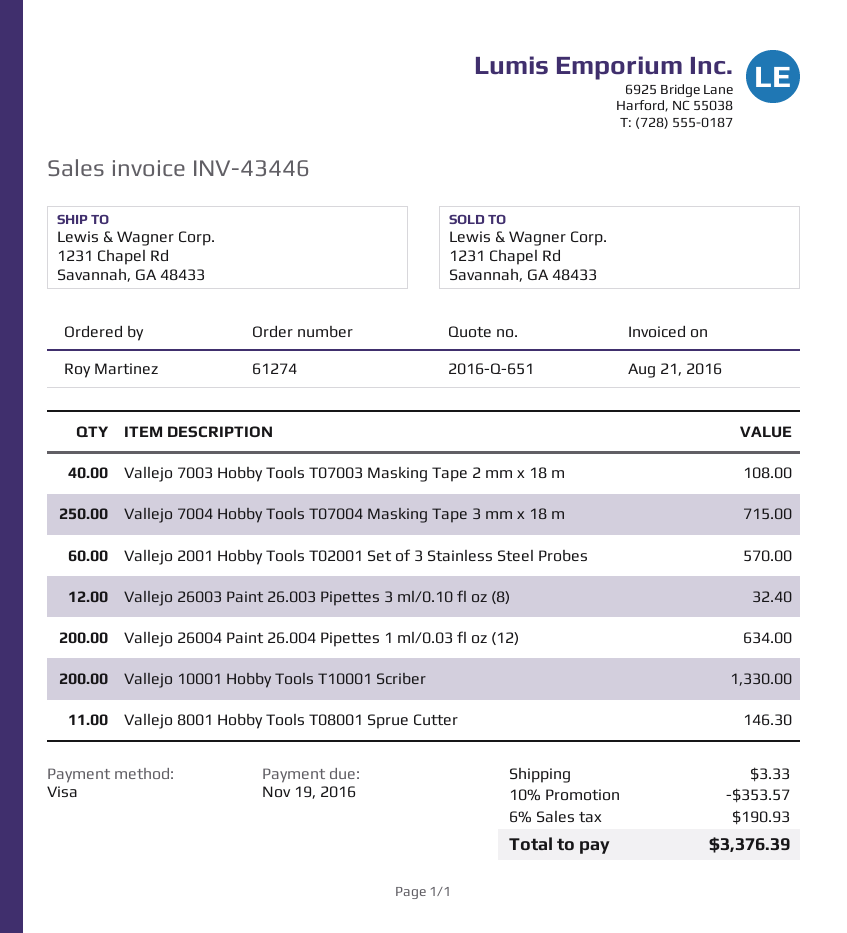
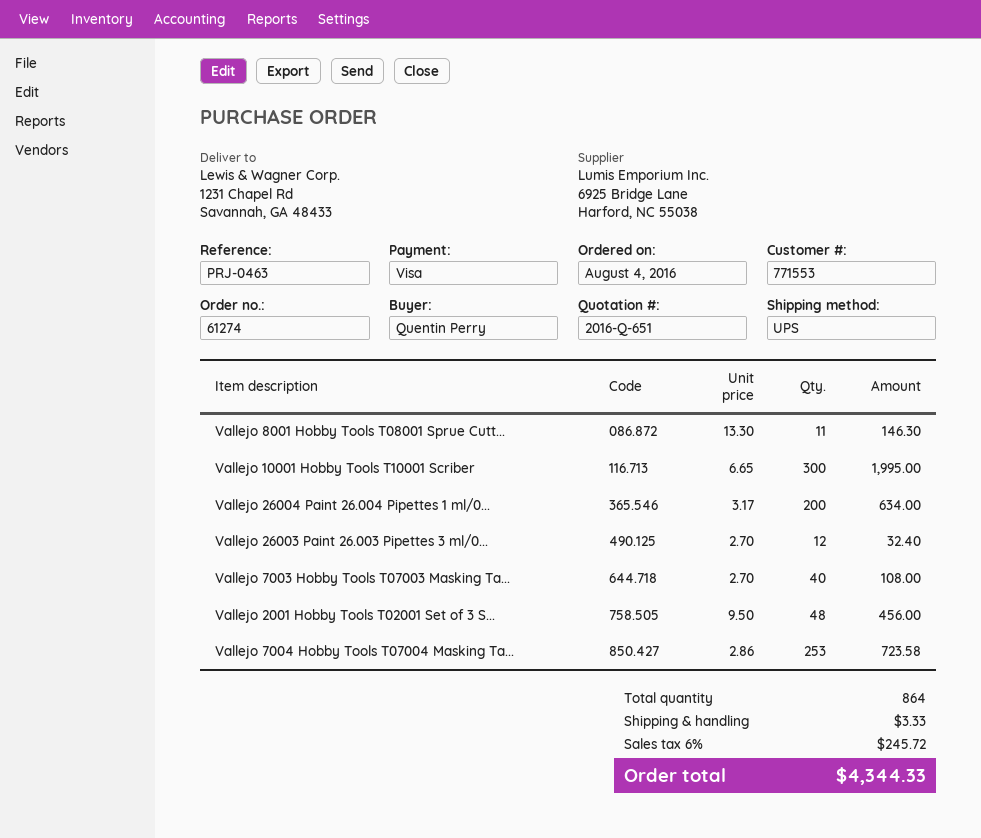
ordered by: Roy Martinez -> Quentin Perry
Vallejo 7004 Hobby Tools T07004 Masking Tape 3 mm x 18 m: 250 for 715.00 -> 253 for 723.58
Vallejo 2001 Hobby Tools T02001 Set of 3 Stainless Steel Probes: 60 for 570.00 -> 48 for 456.00
Vallejo 10001 Hobby Tools T10001 Scriber: 200 for 1330.00 -> 300 for 1995.00
discount: 10% = 353.57 -> none
tax: 6% = 190.93 -> 6% = 245.72
total: 3376.39 -> 4344.33

